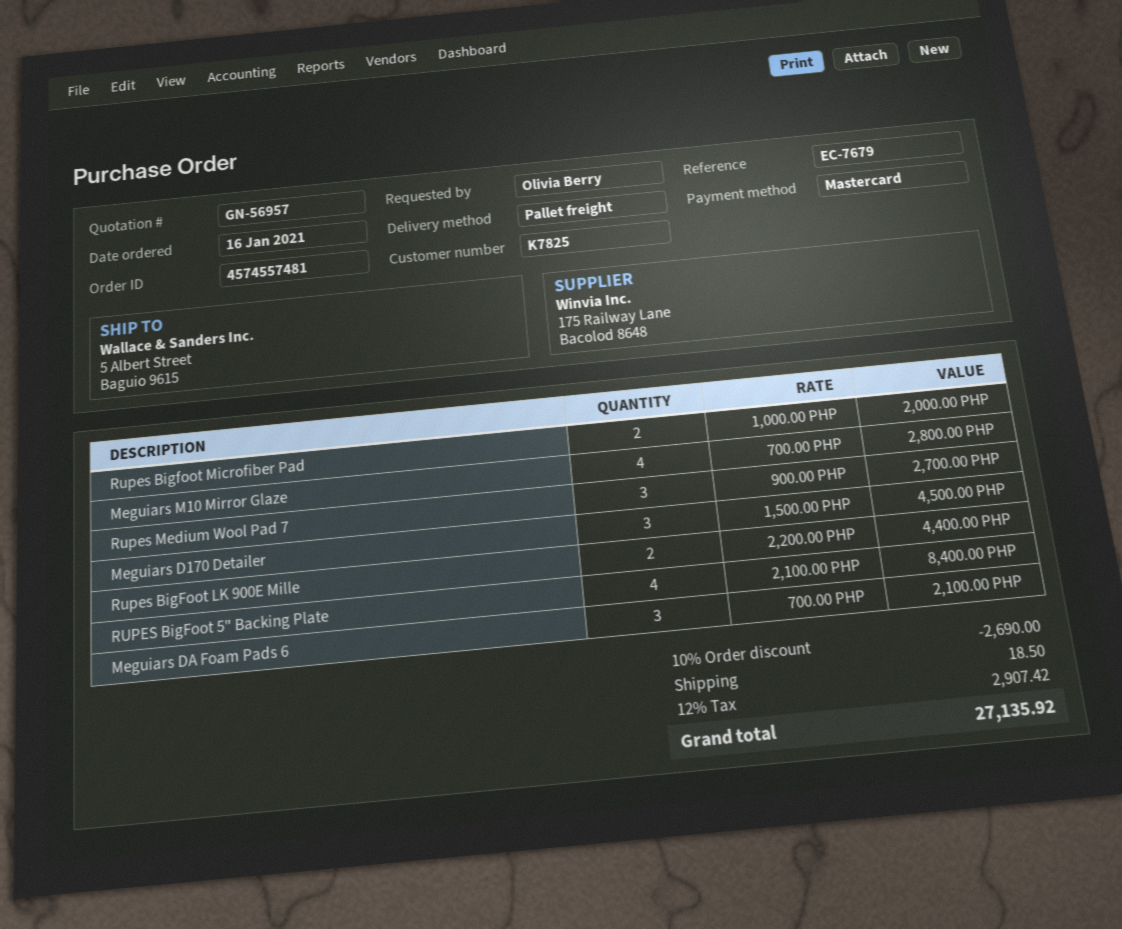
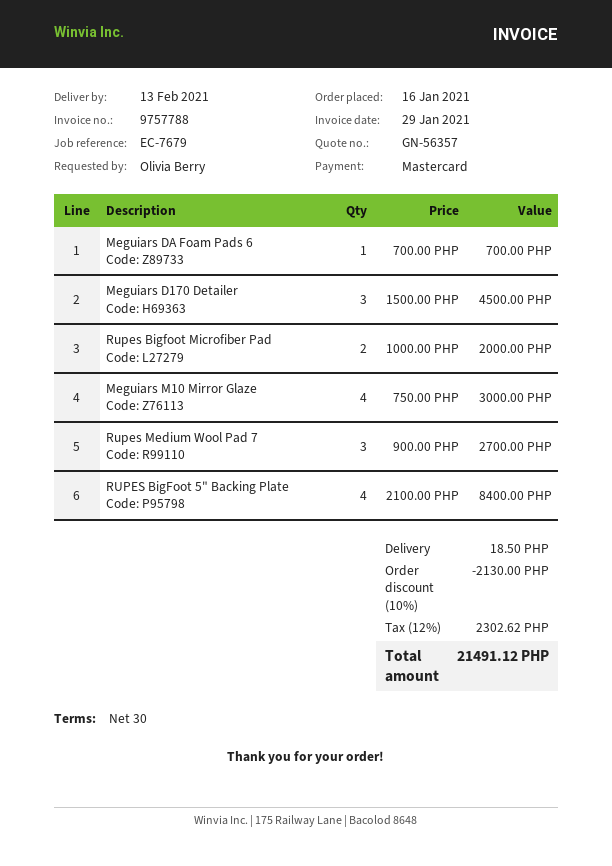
quote number: GN-56957 -> GN-56357
Meguiars M10 Mirror Glaze: 4 x 700.00 = 2800.00 -> 4 x 750.00 = 3000.00
Rupes BigFoot LK 900E Mille: 2 x 2200.00 = 4400.00 -> none
Meguiars DA Foam Pads 6: 3 x 700.00 = 2100.00 -> 1 x 700.00 = 700.00
discount: 10% = 2690.00 -> 10% = 2130.00
tax: 12% = 2907.42 -> 12% = 2302.62
total: 27135.92 -> 21491.12

